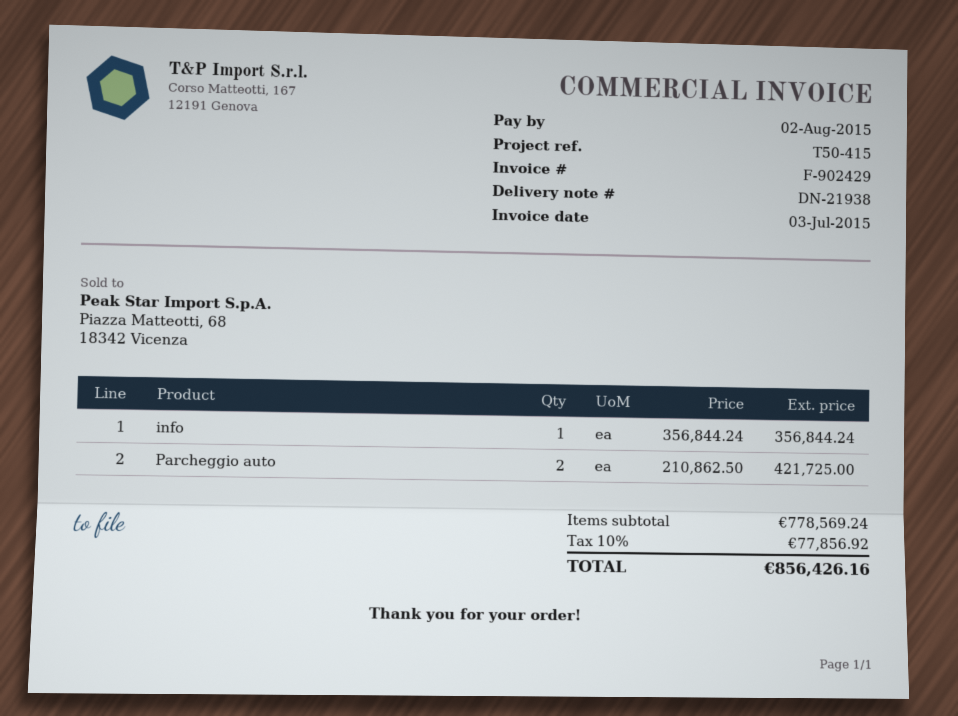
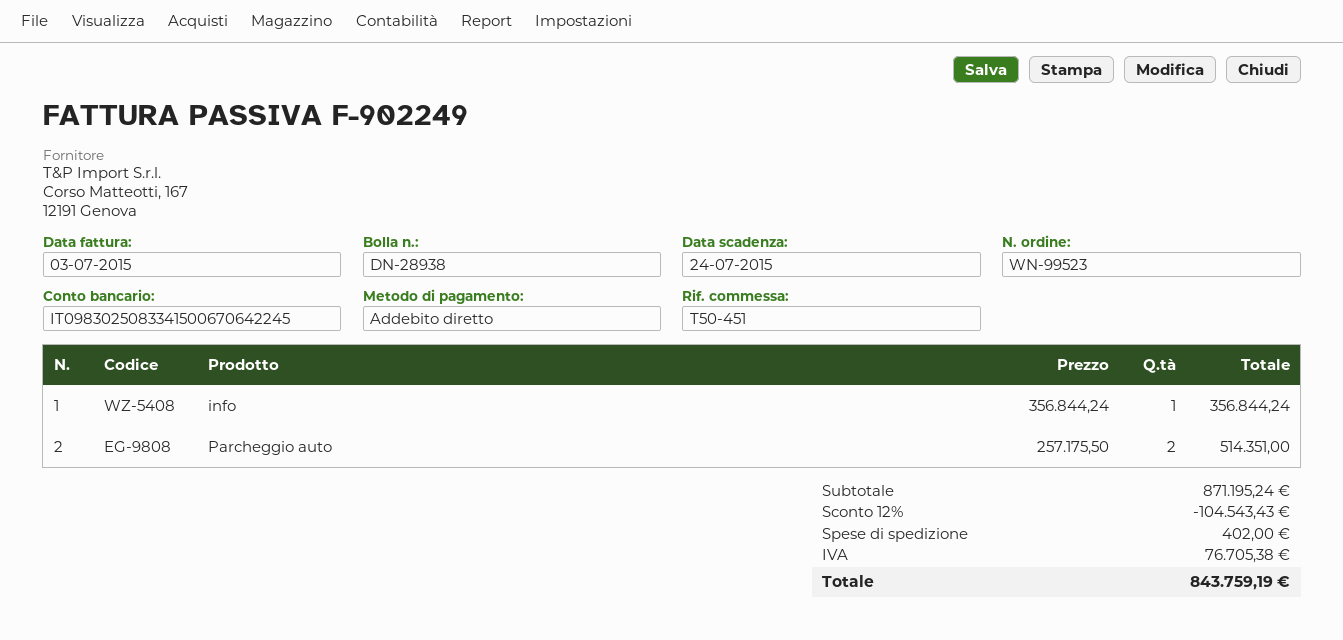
delivery note number: DN-21938 -> DN-28938
invoice number: F-902429 -> F-902249
due date: 2015-08-02 -> 2015-07-24
reference: T50-415 -> T50-451
Parcheggio auto: 2 x 210862.50 = 421725.00 -> 2 x 257175.50 = 514351.00
subtotal: 778569.24 -> 871195.24
discount: none -> 12% = 104543.43
shipping: none -> 402.00
tax: 77856.92 -> 76705.38
total: 856426.16 -> 843759.19

